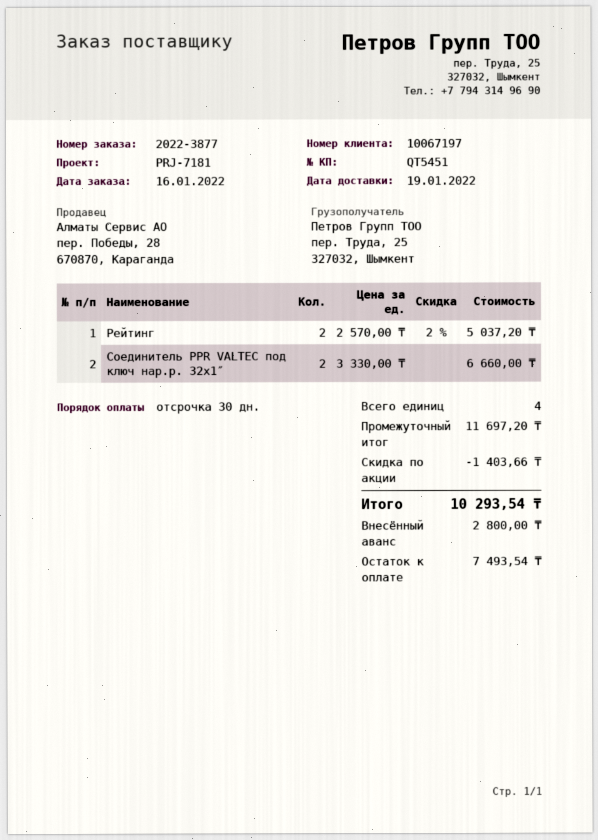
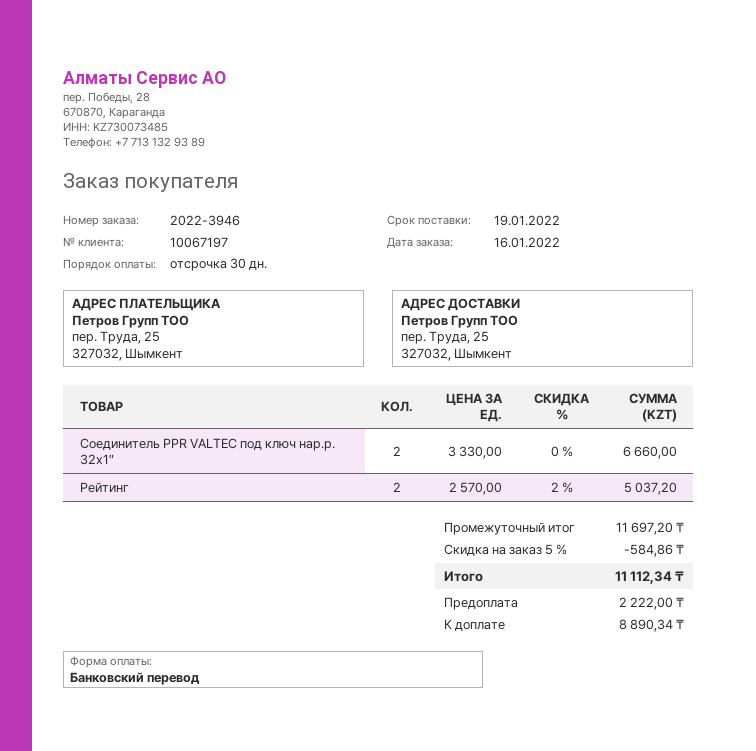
order number: 2022-3877 -> 2022-3946
discount: 1403.66 -> 584.86
total: 10293.54 -> 11112.34
deposit: 2800.00 -> 2222.00
balance: 7493.54 -> 8890.34

